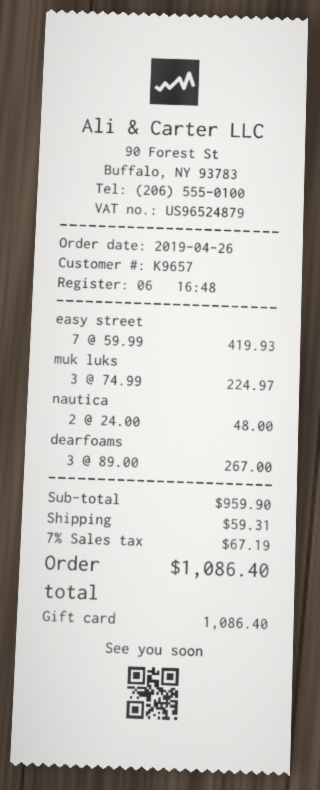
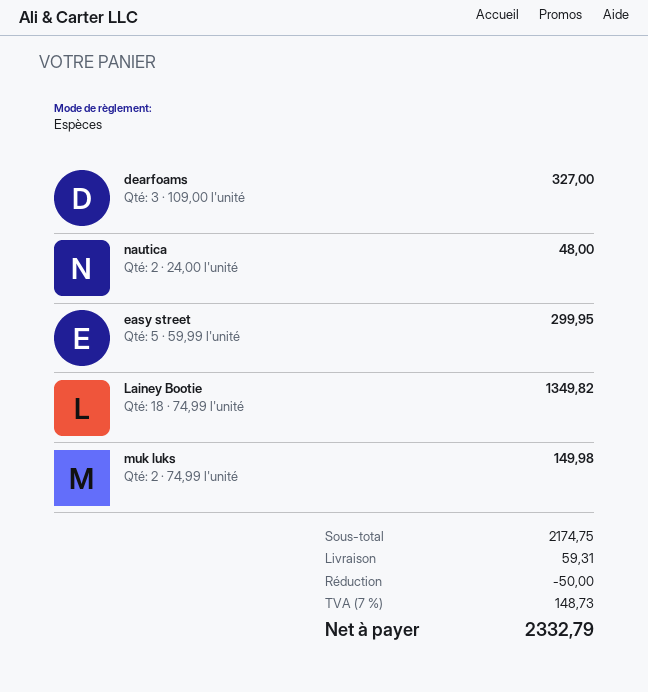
payment method: gift card -> cash
easy street: 7 x 59.99 = 419.93 -> 5 x 59.99 = 299.95
muk luks: 3 x 74.99 = 224.97 -> 2 x 74.99 = 149.98
dearfoams: 3 x 89.00 = 267.00 -> 3 x 109.00 = 327.00
Lainey Bootie: none -> 18 x 74.99 = 1349.82
subtotal: 959.90 -> 2174.75
discount: none -> 50.00
tax: 7% = 67.19 -> 7% = 148.73
total: 1086.40 -> 2332.79

